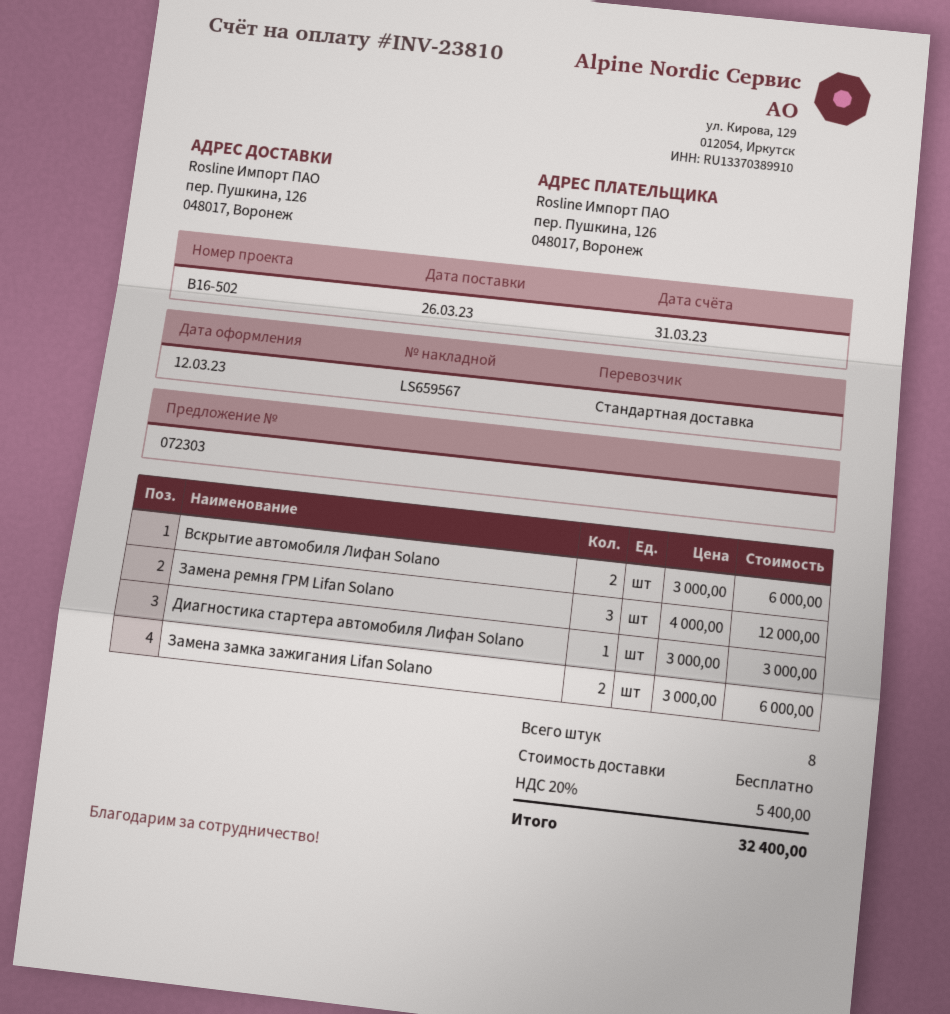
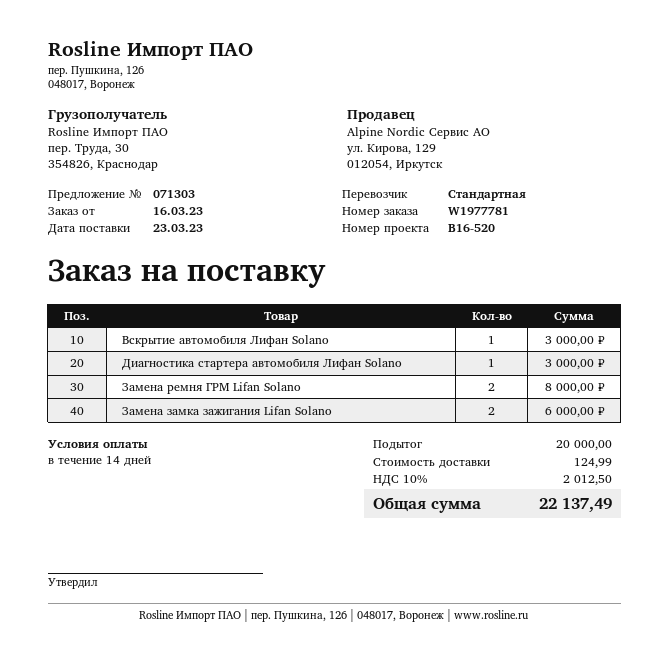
quote number: 072303 -> 071303
order date: 2023-03-12 -> 2023-03-16
delivery date: 2023-03-26 -> 2023-03-23
reference: B16-502 -> B16-520
ship to: пер. Пушкина, 126, 048017, Воронеж -> пер. Труда, 30, 354826, Краснодар
Вскрытие автомобиля Лифан Solano: 2 for 6000.00 -> 1 for 3000.00
Замена ремня ГРМ Lifan Solano: 3 for 12000.00 -> 2 for 8000.00
shipping: 0.00 -> 124.99
tax: 20% = 5400.00 -> 10% = 2012.50
total: 32400.00 -> 22137.49

